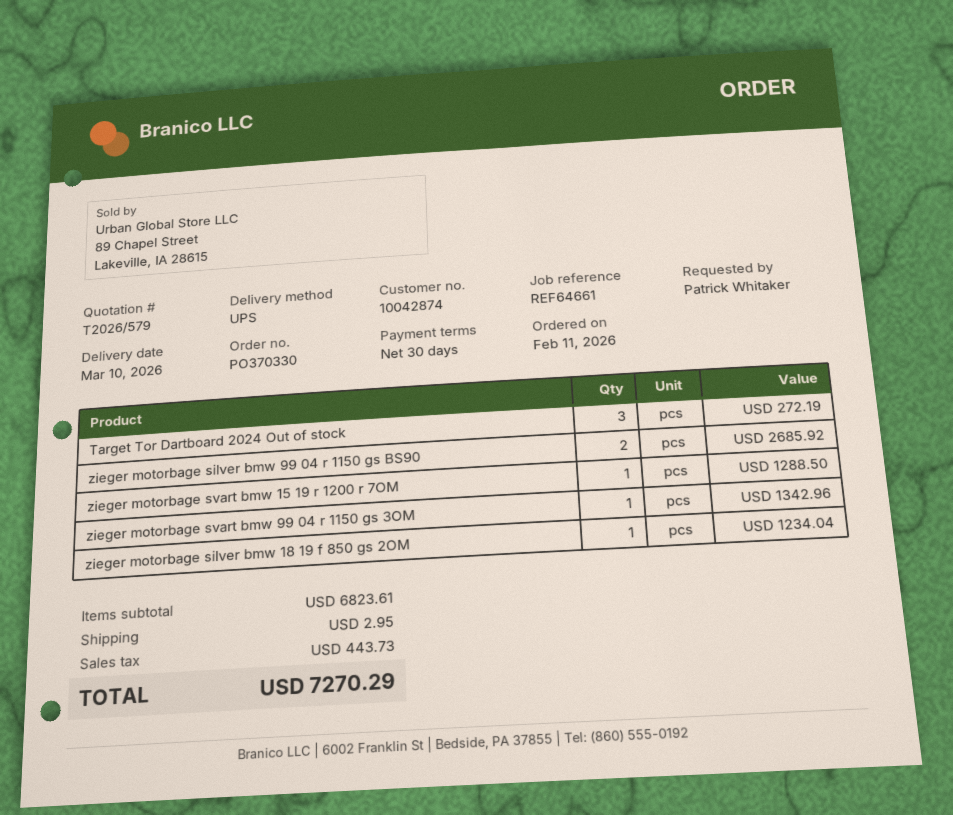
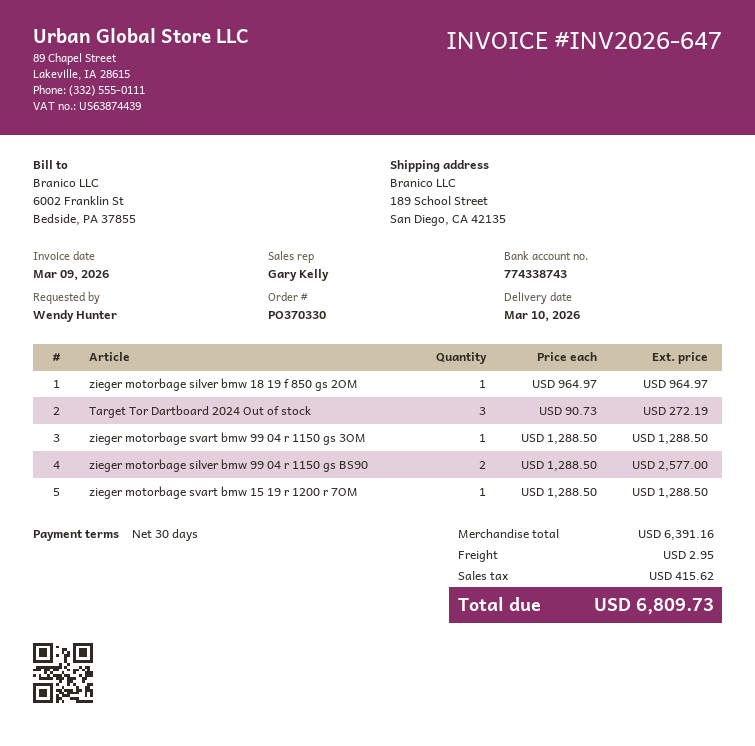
ordered by: Patrick Whitaker -> Wendy Hunter
zieger motorbage silver bmw 99 04 r 1150 gs BS90: 2 for 2685.92 -> 2 for 2577.00
zieger motorbage svart bmw 99 04 r 1150 gs 3OM: 1 for 1342.96 -> 1 for 1288.50
zieger motorbage silver bmw 18 19 f 850 gs 2OM: 1 for 1234.04 -> 1 for 964.97
subtotal: 6823.61 -> 6391.16
tax: 443.73 -> 415.62
total: 7270.29 -> 6809.73

